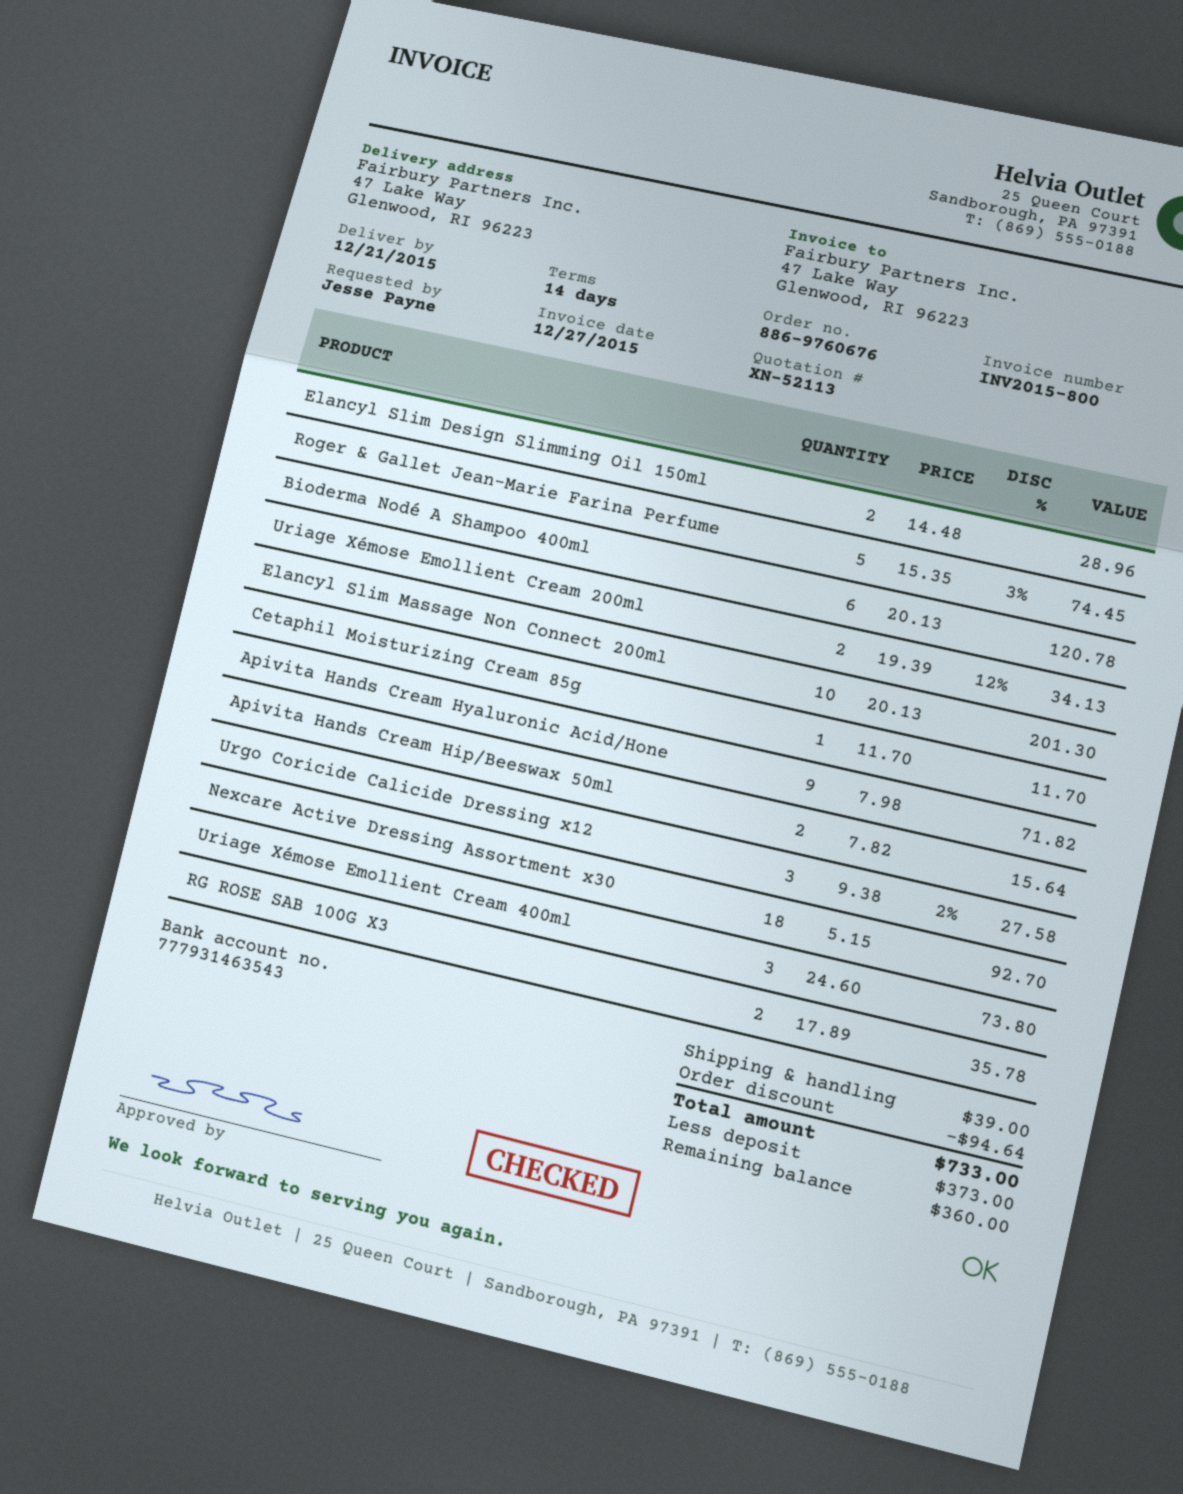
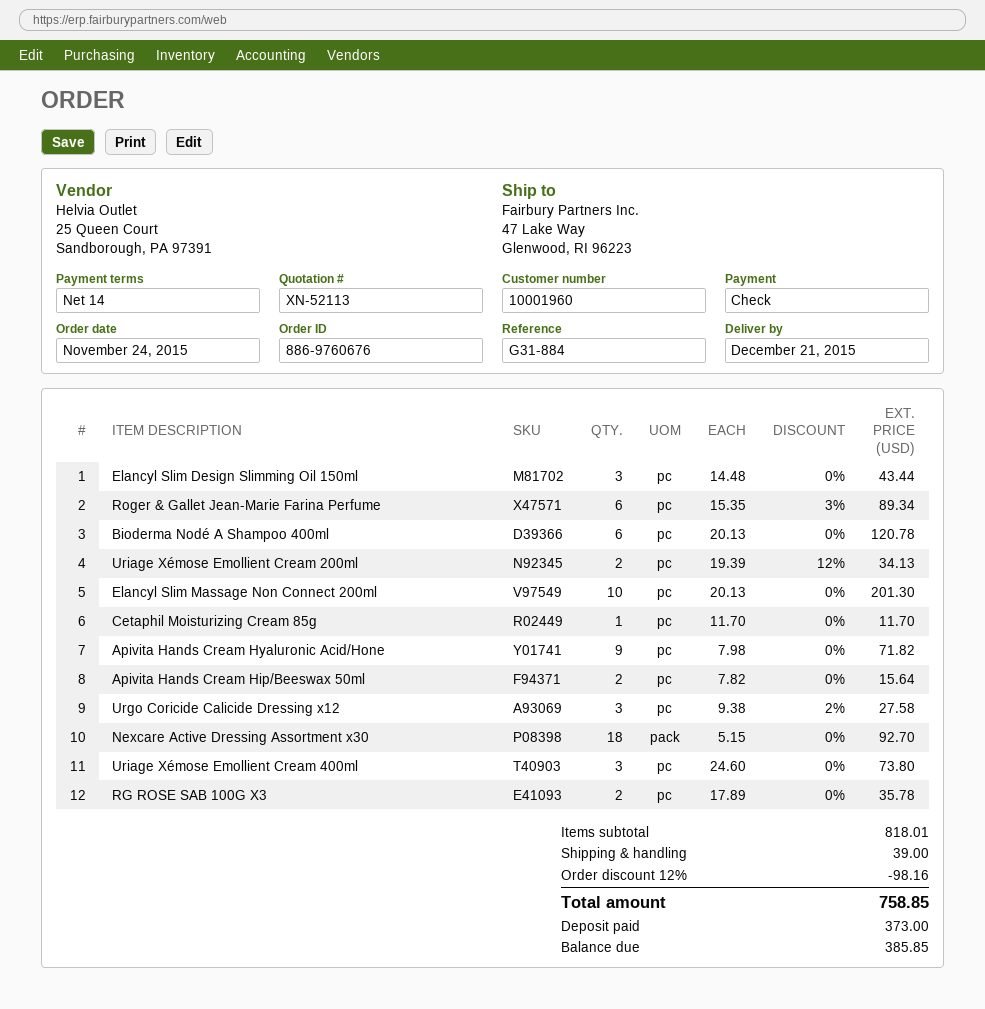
Elancyl Slim Design Slimming Oil 150ml: 2 x 14.48 = 28.96 -> 3 x 14.48 = 43.44
Roger & Gallet Jean-Marie Farina Perfume: 5 x 15.35 - 3% = 74.45 -> 6 x 15.35 - 3% = 89.34
discount: 94.64 -> 98.16
total: 733.00 -> 758.85
balance: 360.00 -> 385.85

